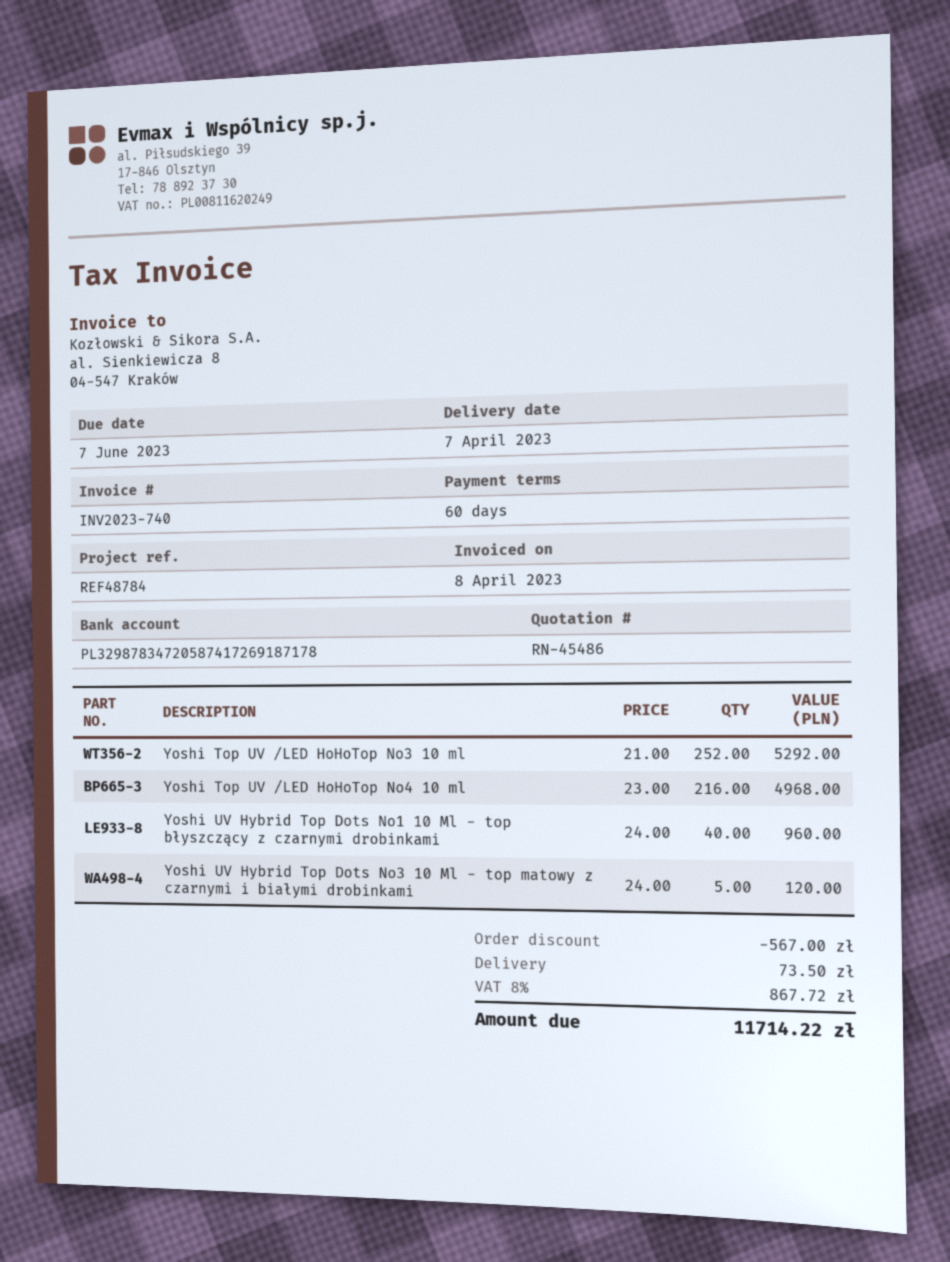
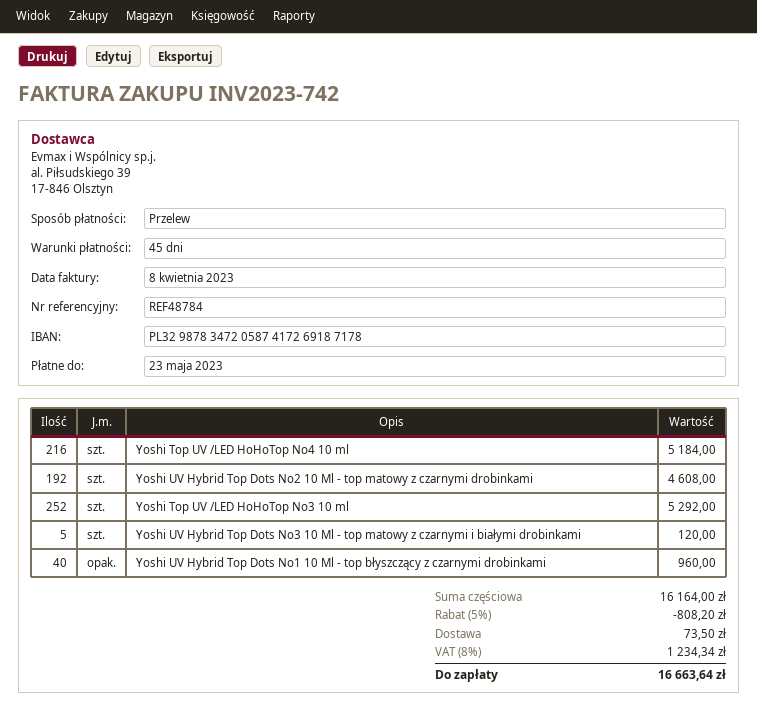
invoice number: INV2023-740 -> INV2023-742
payment terms: 60 days -> 45 days
due date: 2023-06-07 -> 2023-05-23
Yoshi Top UV /LED HoHoTop No4 10 ml: 216 for 4968.00 -> 216 for 5184.00
Yoshi UV Hybrid Top Dots No2 10 Ml - top matowy z czarnymi drobinkami: none -> 192 for 4608.00
discount: 567.00 -> 808.20
tax: 8% = 867.72 -> 8% = 1234.34
total: 11714.22 -> 16663.64

